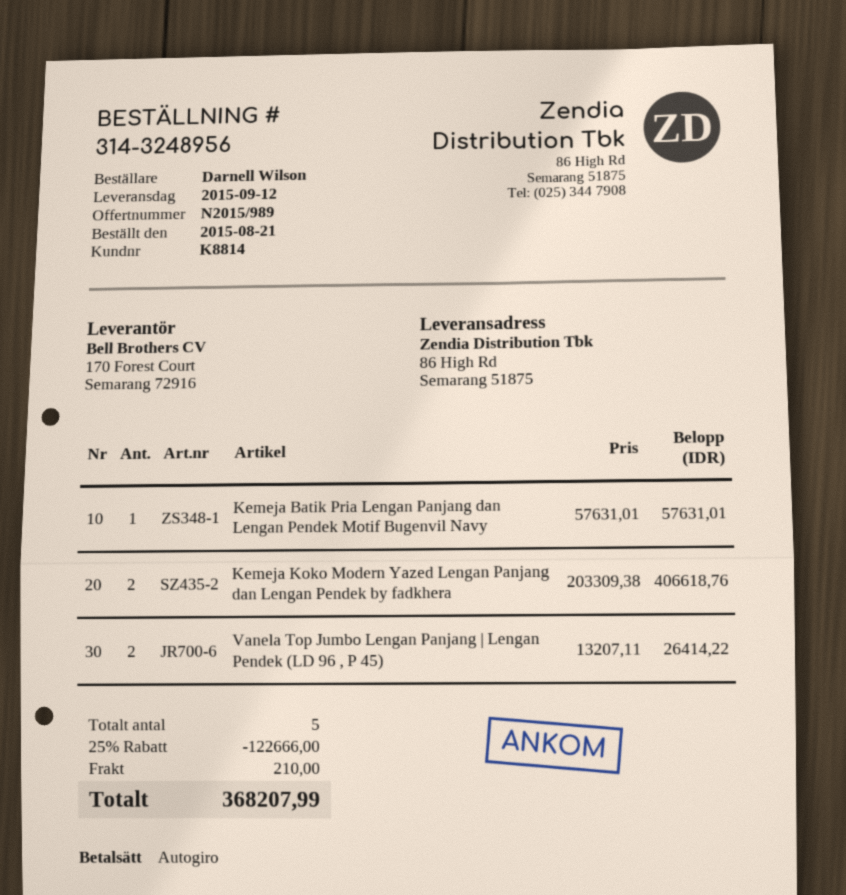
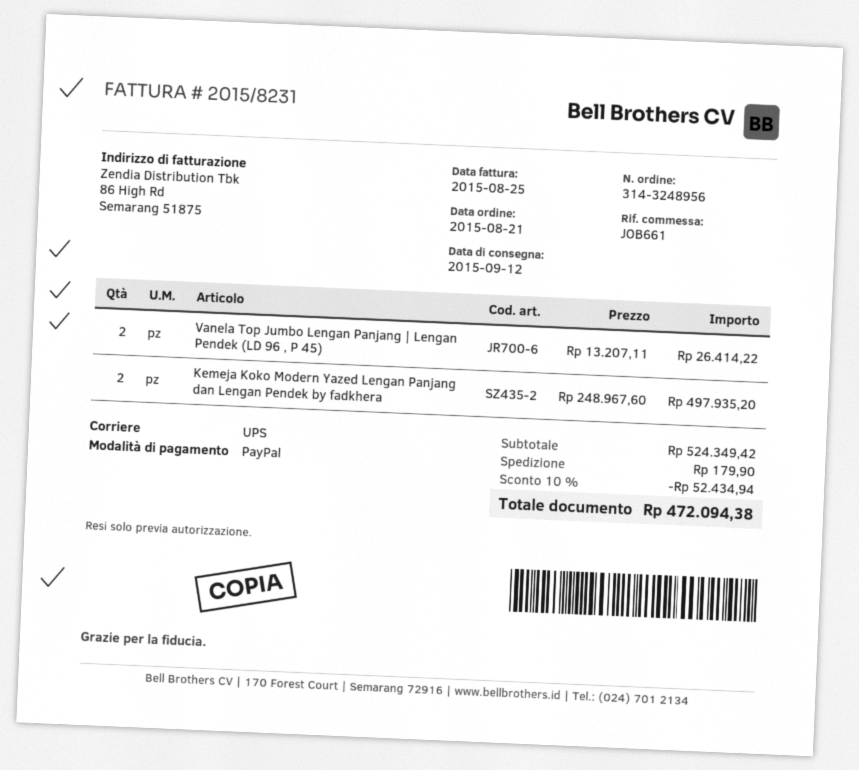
payment method: direct debit -> PayPal
Kemeja Batik Pria Lengan Panjang dan Lengan Pendek Motif Bugenvil Navy: 1 x 57631.01 = 57631.01 -> none
Kemeja Koko Modern Yazed Lengan Panjang dan Lengan Pendek by fadkhera: 2 x 203309.38 = 406618.76 -> 2 x 248967.60 = 497935.20
discount: 25% = 122666.00 -> 10% = 52434.94
shipping: 210.00 -> 179.90
total: 368207.99 -> 472094.38

